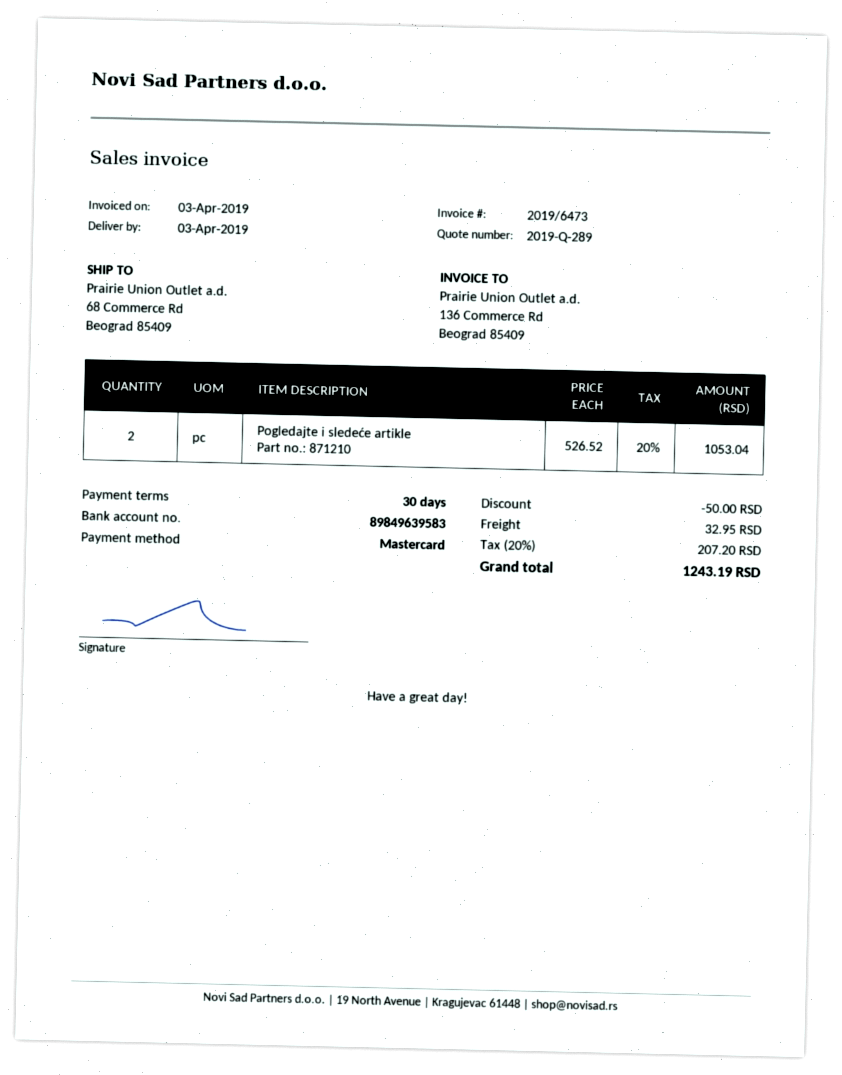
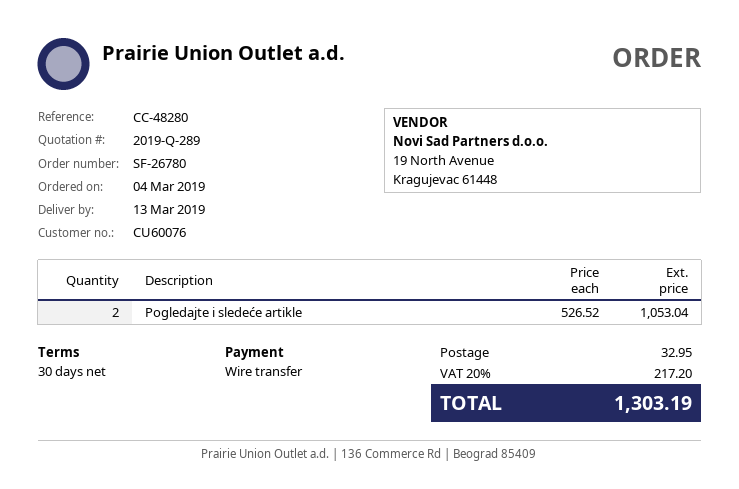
delivery date: 2019-04-03 -> 2019-03-13
payment method: Mastercard -> bank transfer
discount: 50.00 -> none
tax: 20% = 207.20 -> 20% = 217.20
total: 1243.19 -> 1303.19

